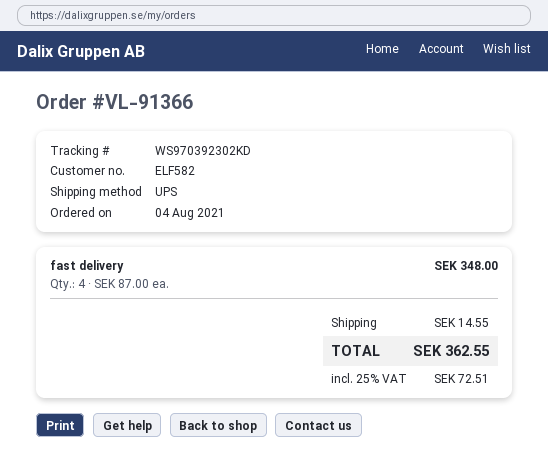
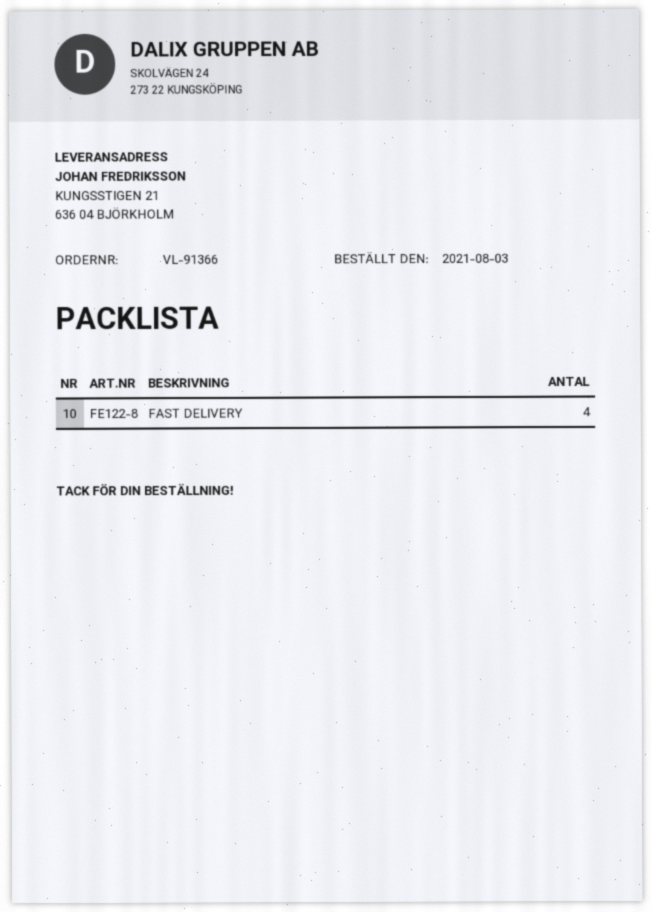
order date: 2021-08-04 -> 2021-08-03

